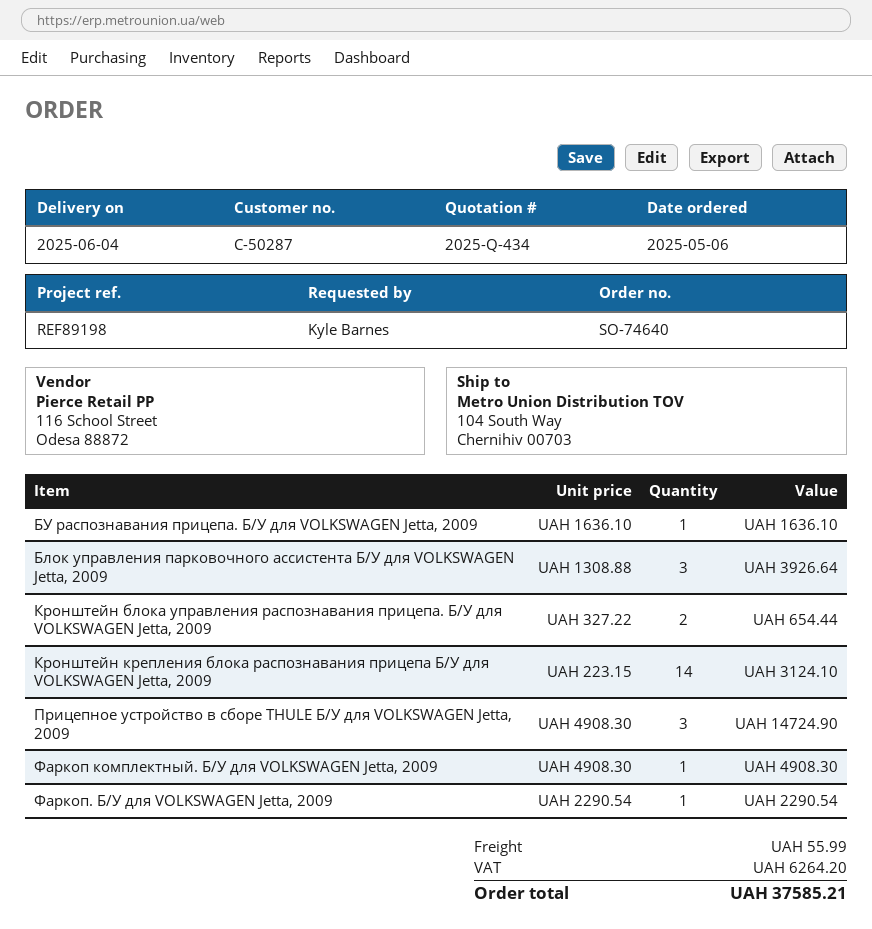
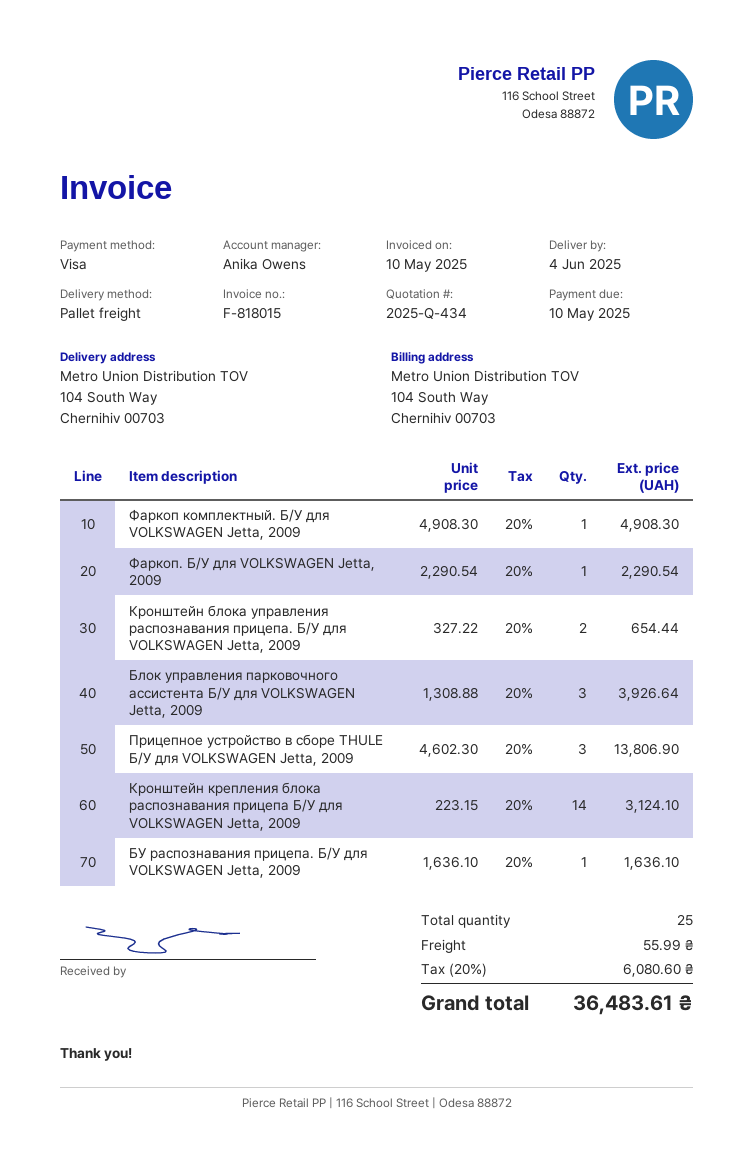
Прицепное устройство в сборе THULE Б/У для VOLKSWAGEN Jetta, 2009: 3 x 4908.30 = 14724.90 -> 3 x 4602.30 = 13806.90
tax: 6264.20 -> 6080.60
total: 37585.21 -> 36483.61

